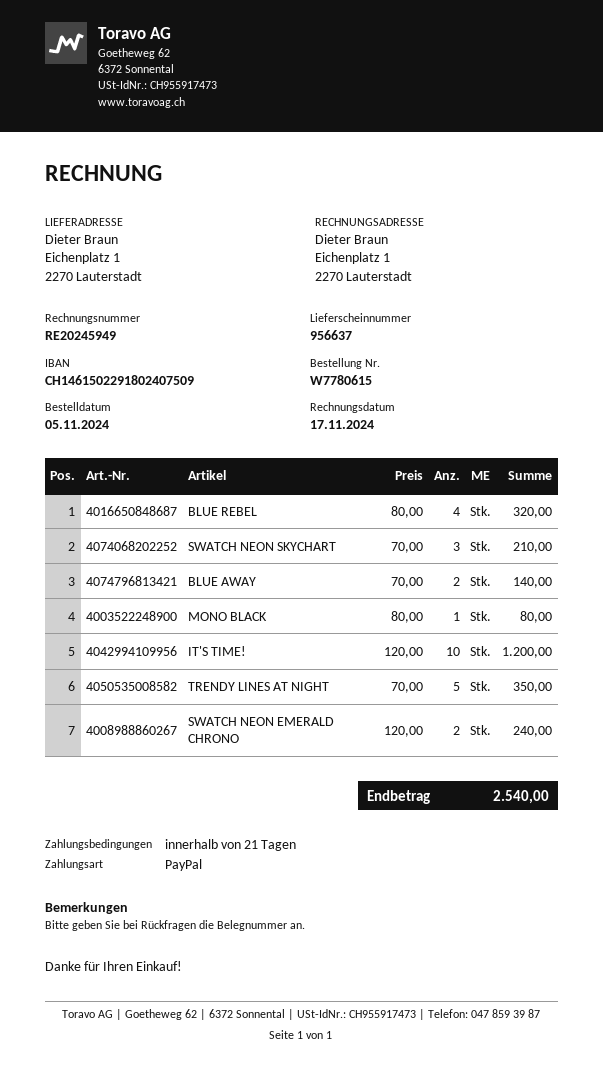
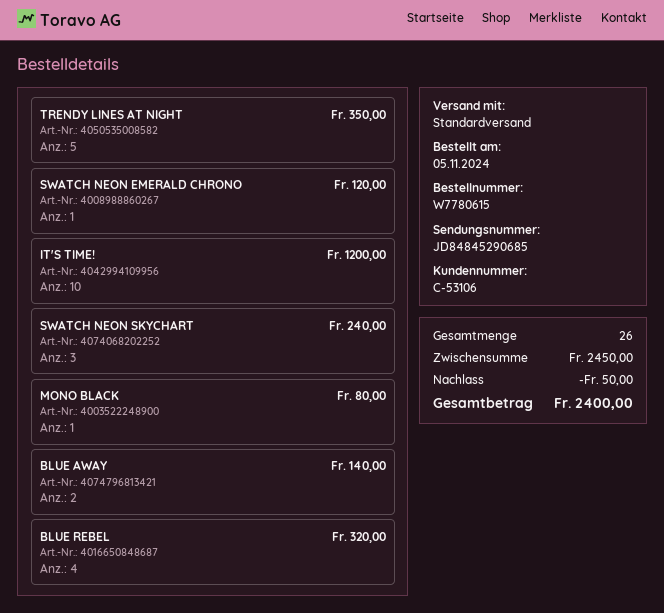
SWATCH NEON SKYCHART: 3 for 210.00 -> 3 for 240.00
SWATCH NEON EMERALD CHRONO: 2 for 240.00 -> 1 for 120.00
discount: none -> 50.00
total: 2540.00 -> 2400.00

